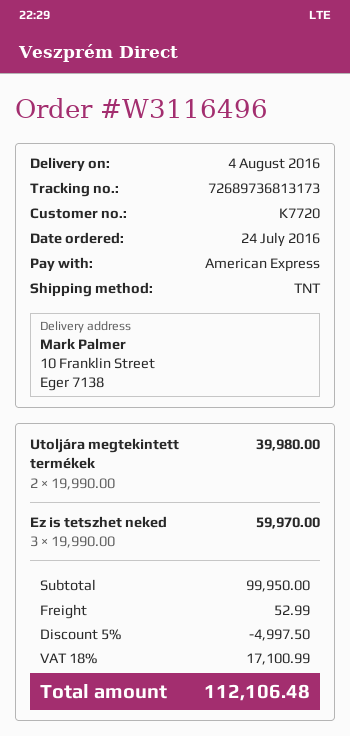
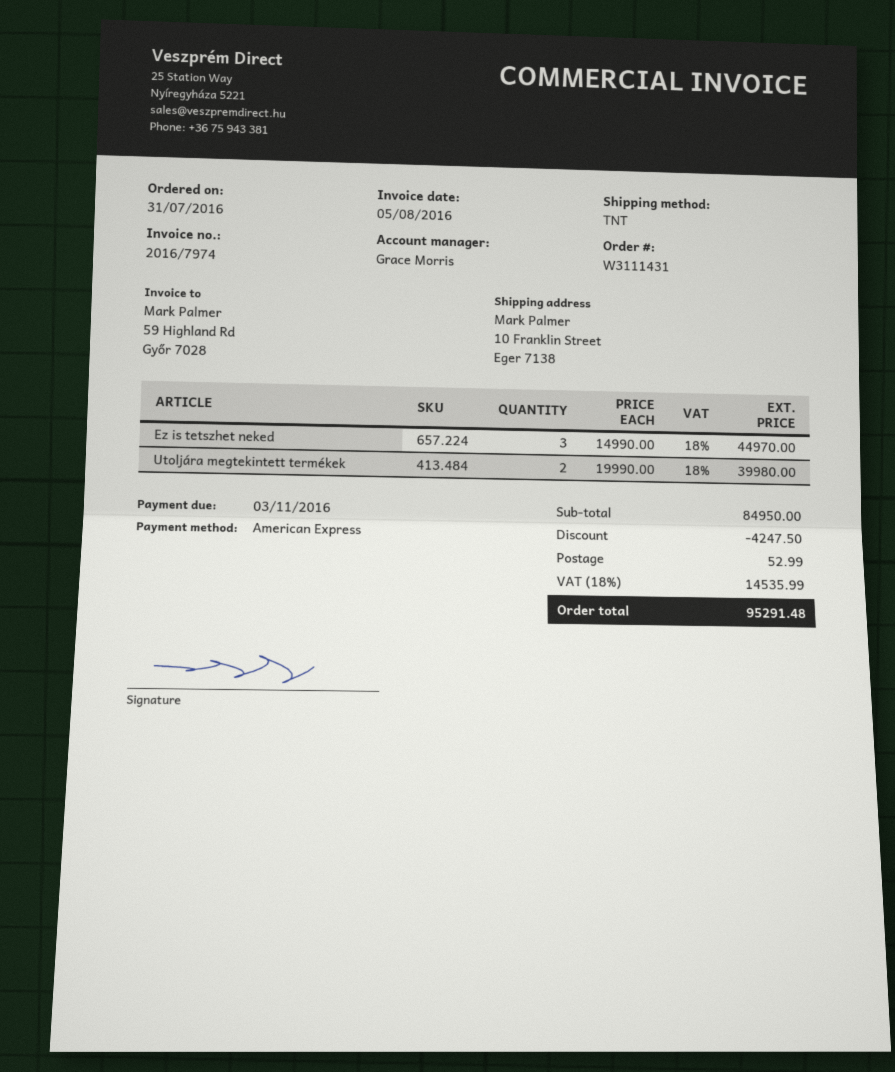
order number: W3116496 -> W3111431
order date: 2016-07-24 -> 2016-07-31
Ez is tetszhet neked: 3 x 19990.00 = 59970.00 -> 3 x 14990.00 = 44970.00
subtotal: 99950.00 -> 84950.00
discount: 4997.50 -> 4247.50
tax: 18% = 17100.99 -> 18% = 14535.99
total: 112106.48 -> 95291.48

